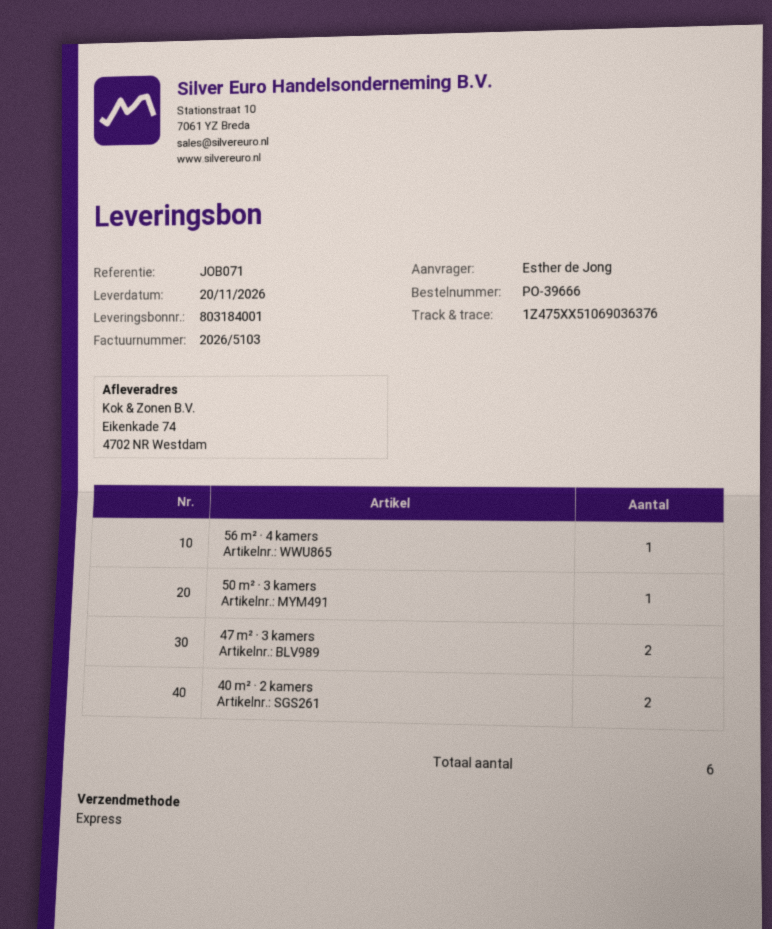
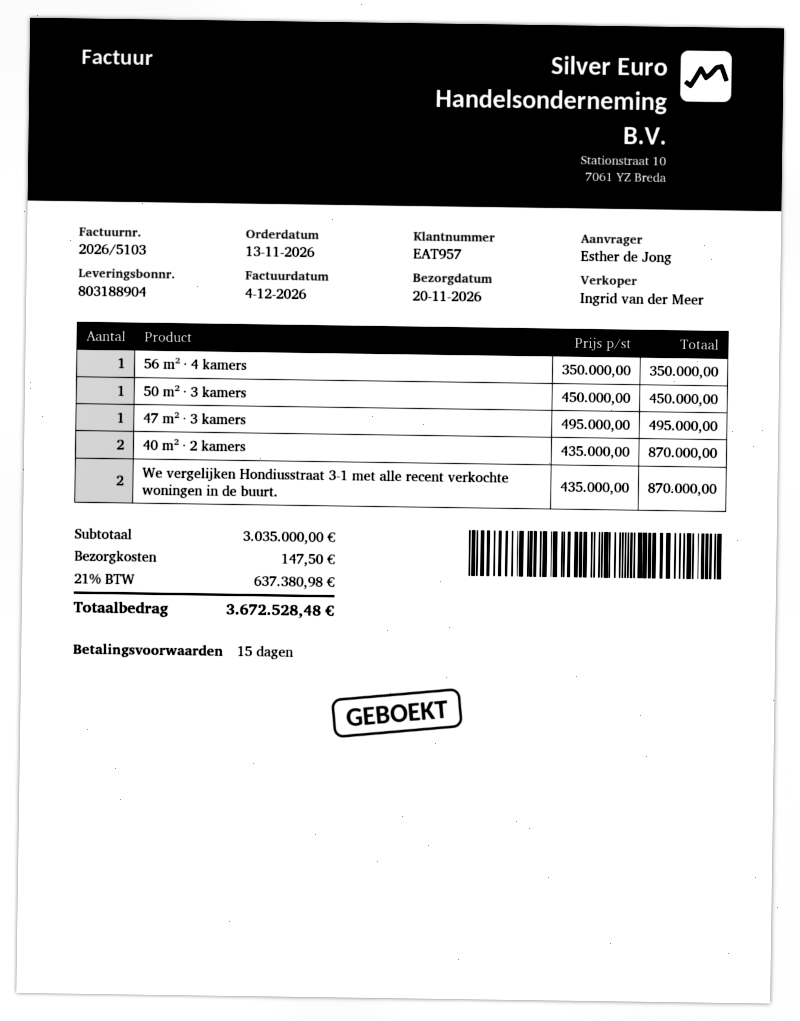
delivery note number: 803184001 -> 803188904
47 m² · 3 kamers: 2 -> 1
We vergelijken Hondiusstraat 3-1 met alle recent verkochte woningen in de buurt.: none -> 2

